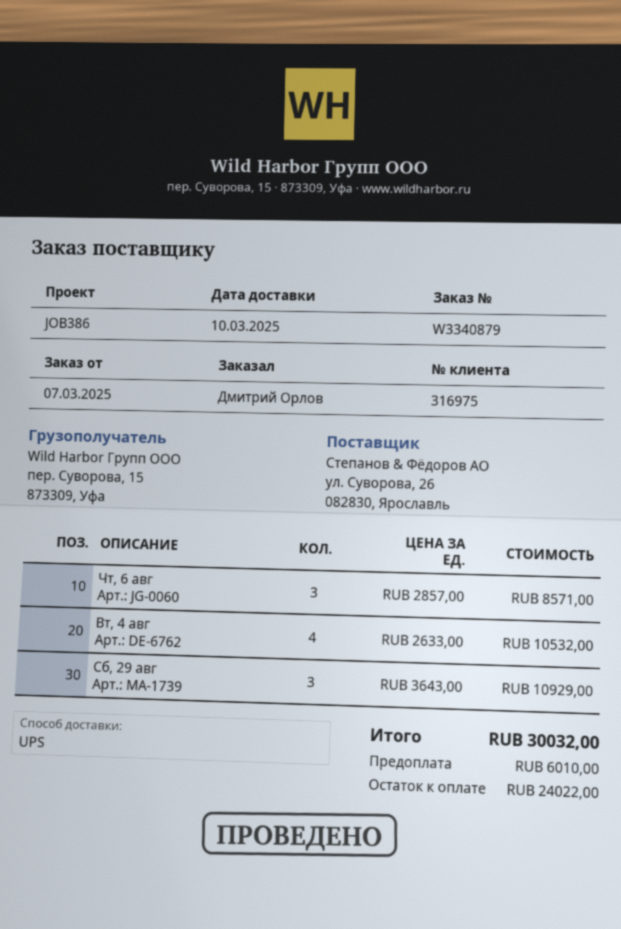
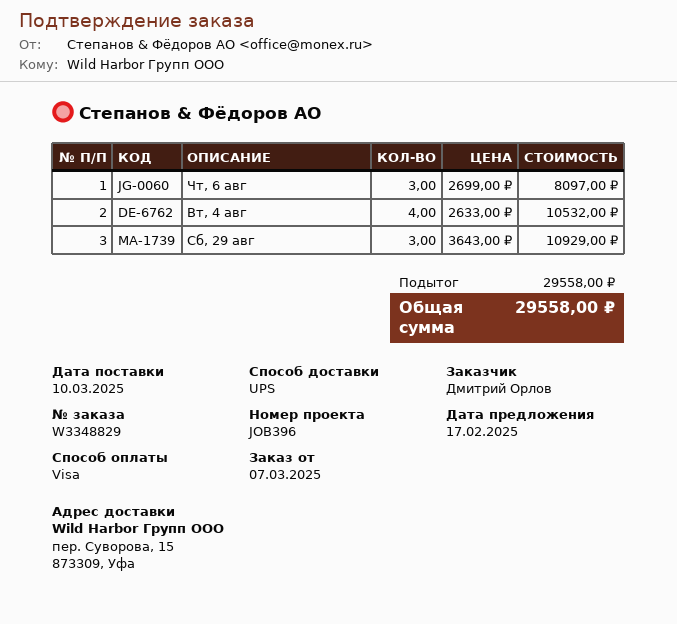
order number: W3340879 -> W3348829
reference: JOB386 -> JOB396
Чт, 6 авг: 3 x 2857.00 = 8571.00 -> 3 x 2699.00 = 8097.00
total: 30032.00 -> 29558.00

